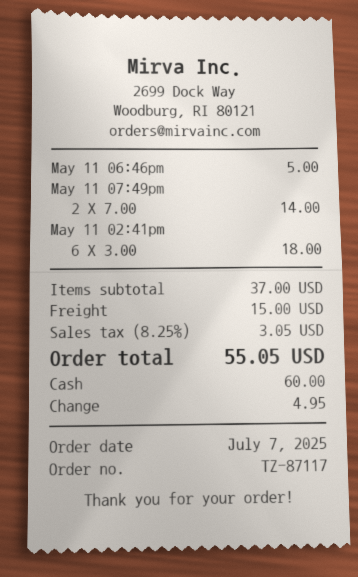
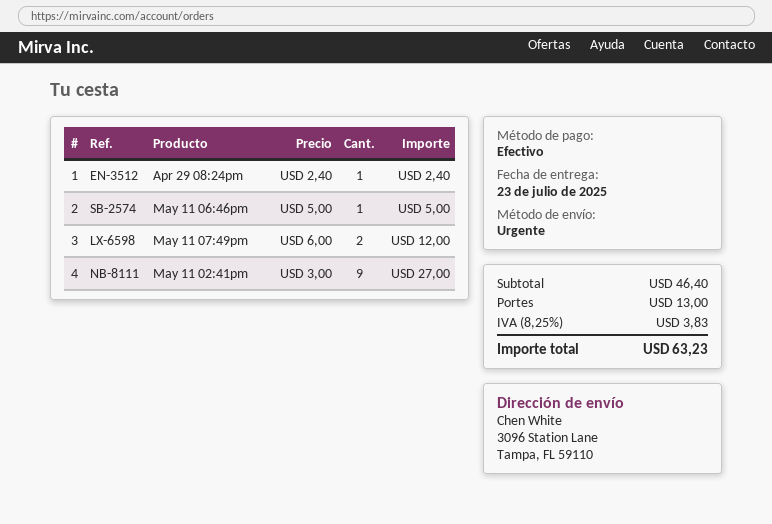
May 11 07:49pm: 2 x 7.00 = 14.00 -> 2 x 6.00 = 12.00
May 11 02:41pm: 6 x 3.00 = 18.00 -> 9 x 3.00 = 27.00
Apr 29 08:24pm: none -> 1 x 2.40 = 2.40
subtotal: 37.00 -> 46.40
shipping: 15.00 -> 13.00
tax: 8.25% = 3.05 -> 8.25% = 3.83
total: 55.05 -> 63.23

